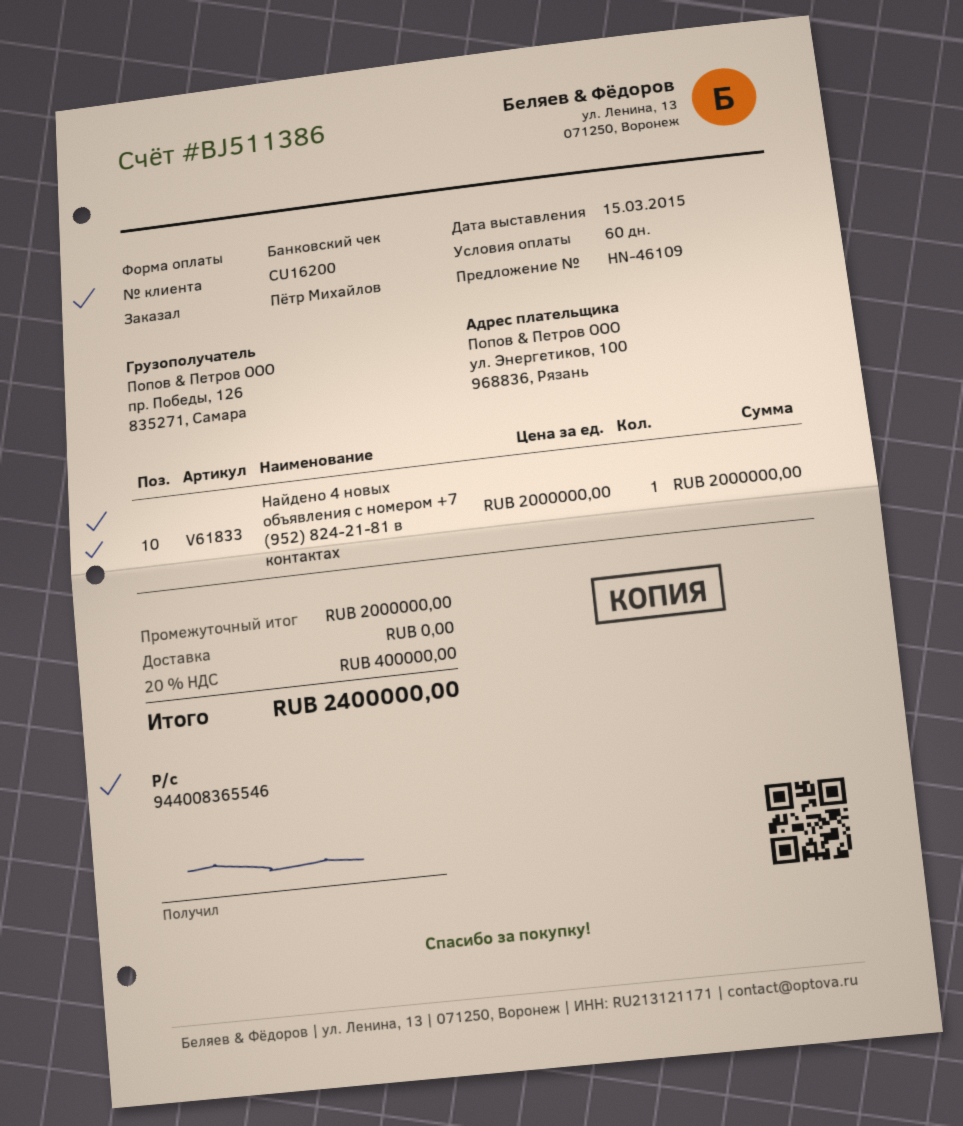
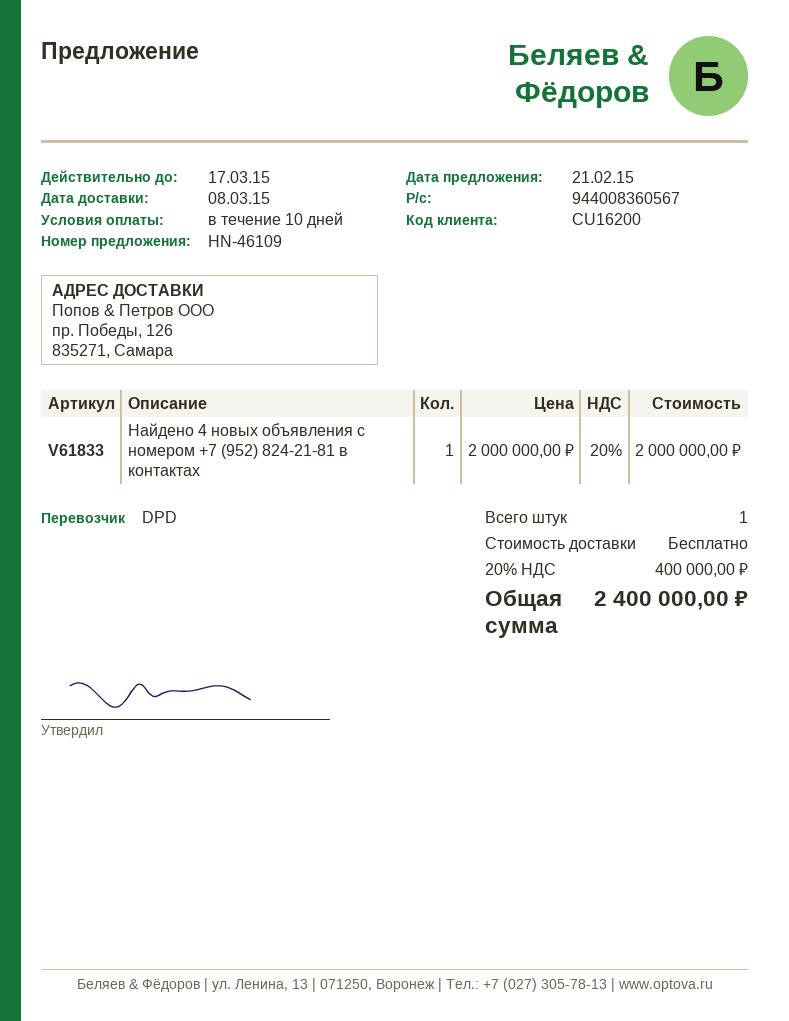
payment terms: 60 days -> 10 days
bank account: 944008365546 -> 944008360567

